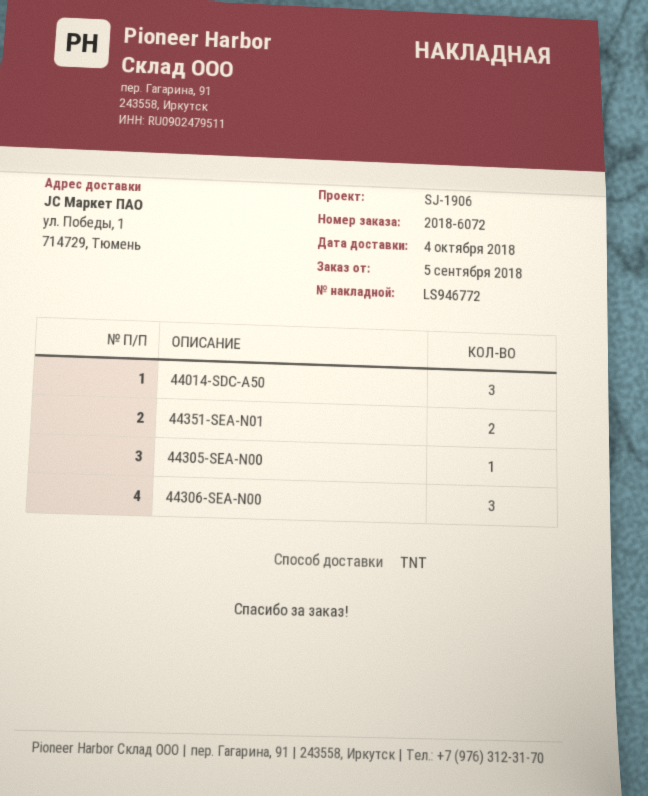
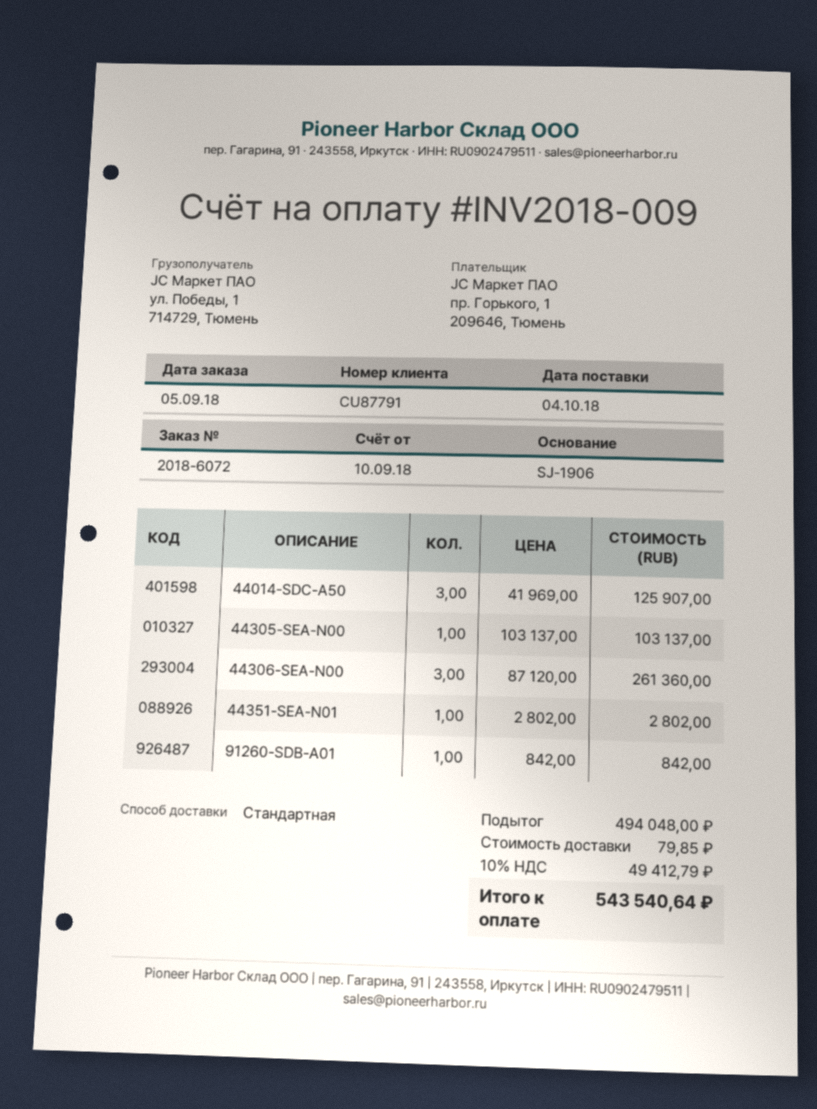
shipping method: TNT -> standard
44351-SEA-N01: 2 -> 1
91260-SDB-A01: none -> 1

